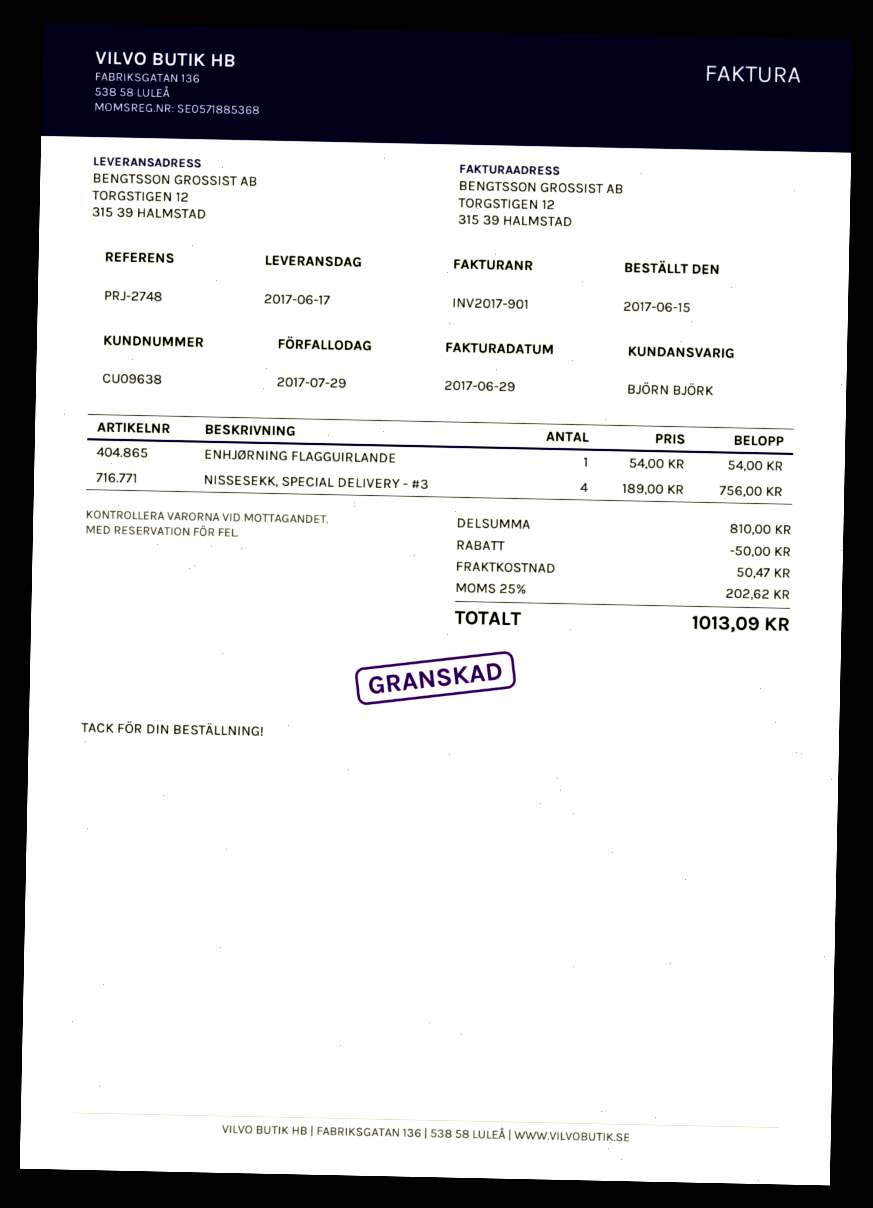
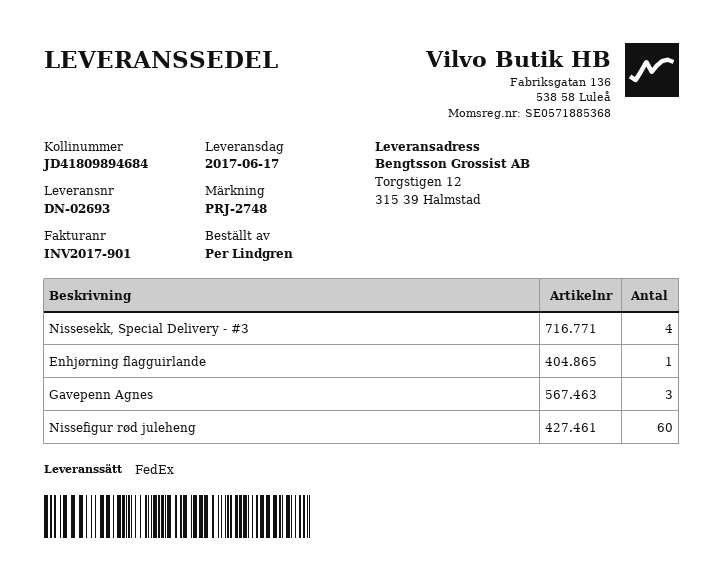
Gavepenn Agnes: none -> 3
Nissefigur rød juleheng: none -> 60

